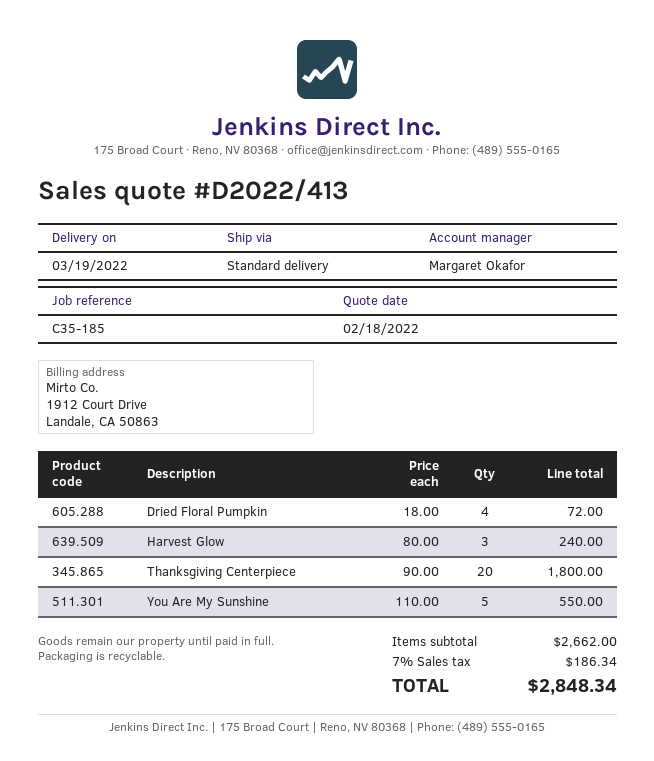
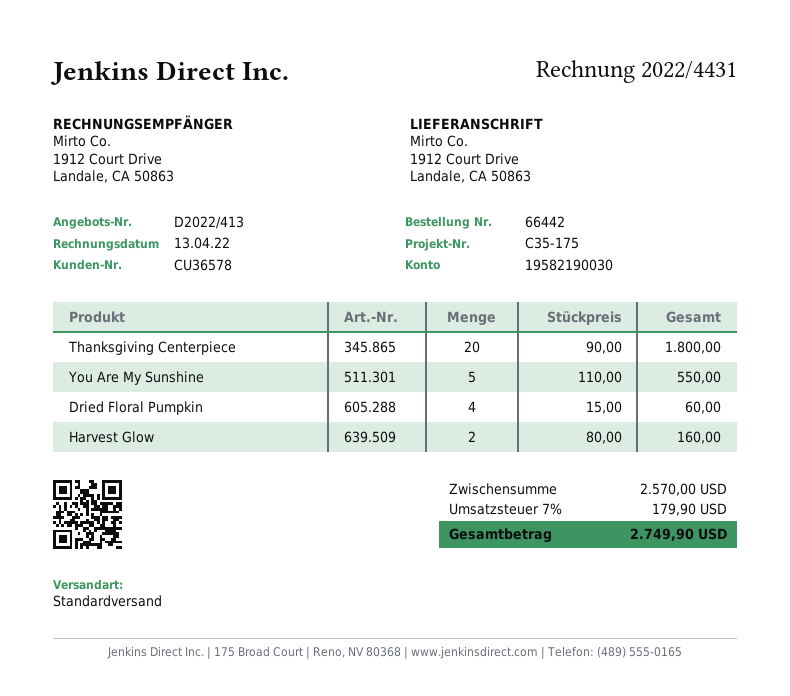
reference: C35-185 -> C35-175
Dried Floral Pumpkin: 4 x 18.00 = 72.00 -> 4 x 15.00 = 60.00
Harvest Glow: 3 x 80.00 = 240.00 -> 2 x 80.00 = 160.00
subtotal: 2662.00 -> 2570.00
tax: 7% = 186.34 -> 7% = 179.90
total: 2848.34 -> 2749.90

